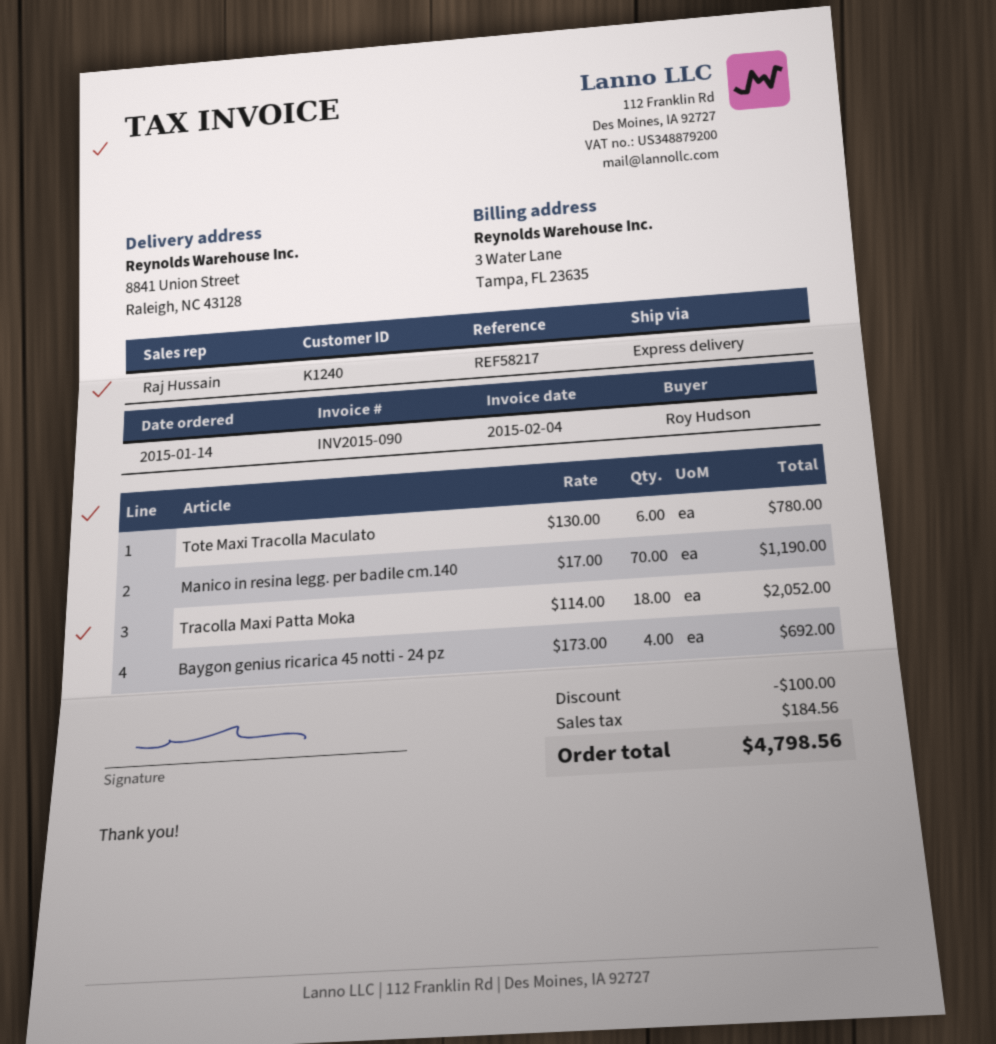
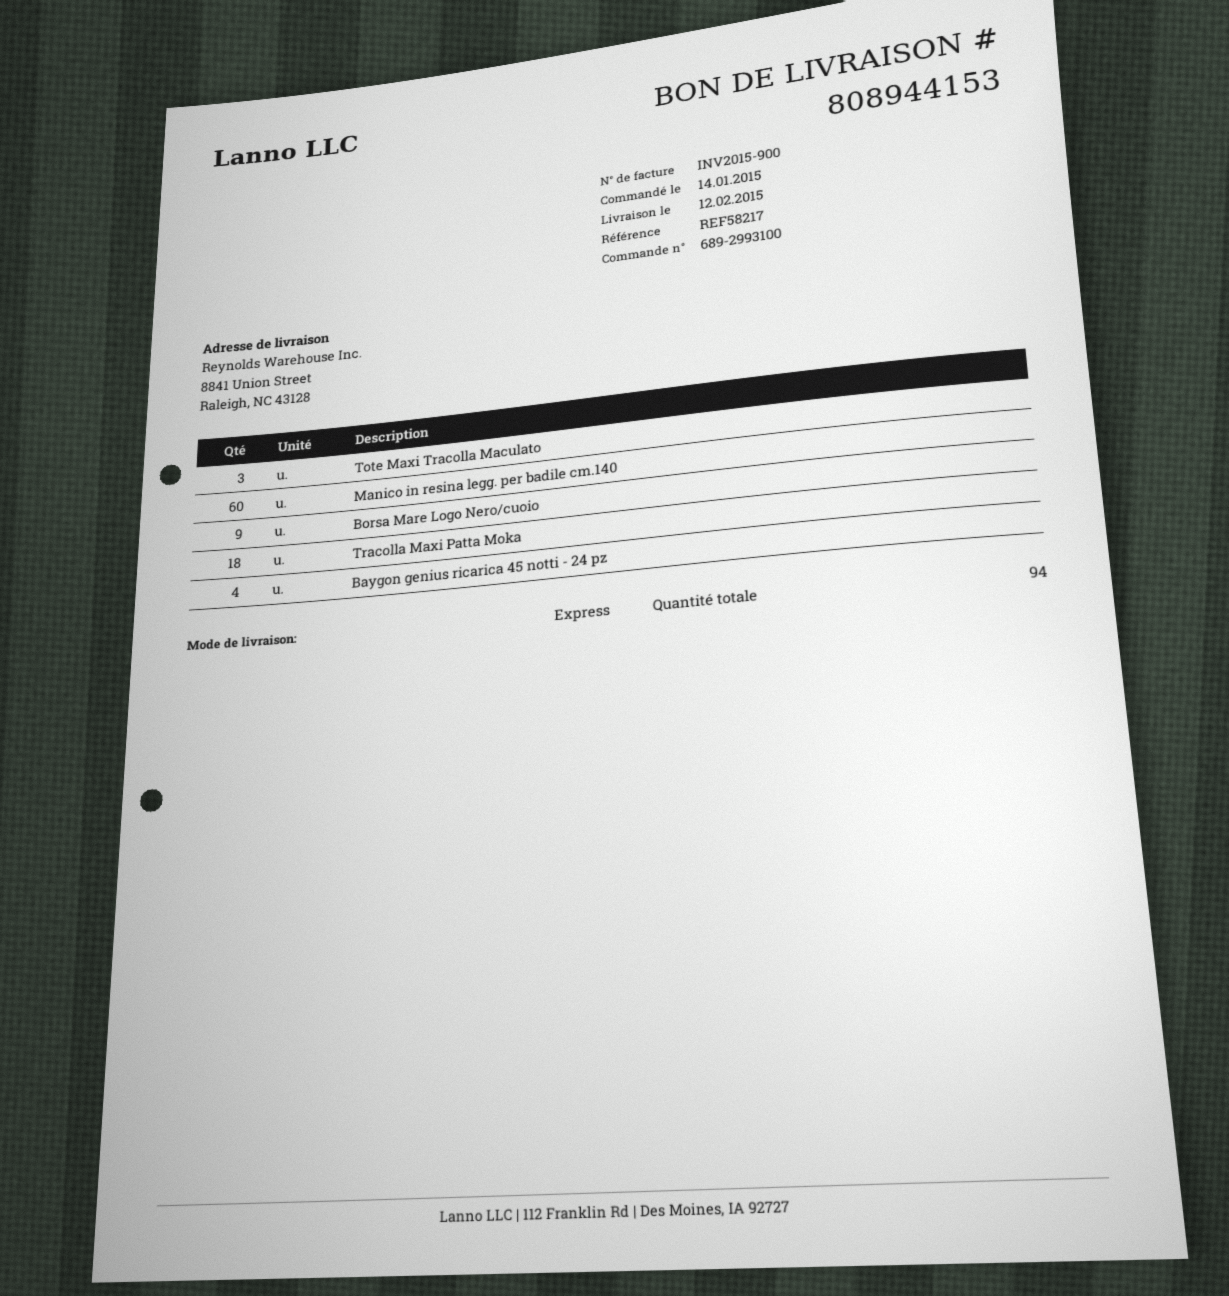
invoice number: INV2015-090 -> INV2015-900
Tote Maxi Tracolla Maculato: 6 -> 3
Manico in resina legg. per badile cm.140: 70 -> 60
Borsa Mare Logo Nero/cuoio: none -> 9

